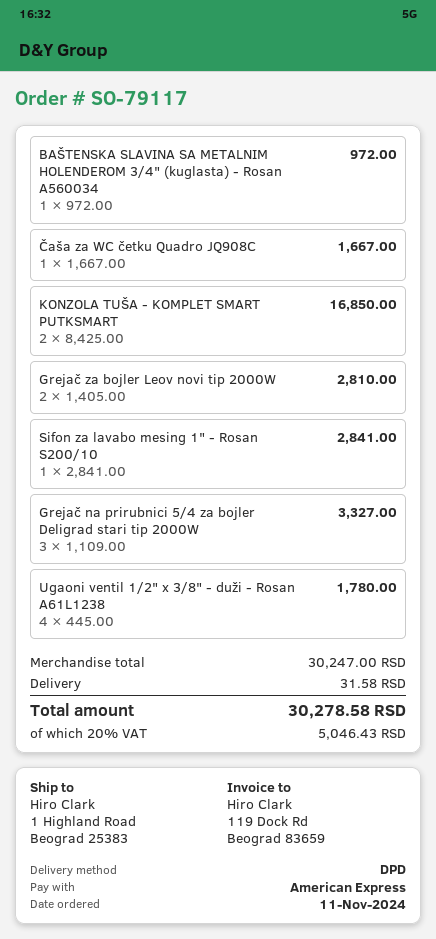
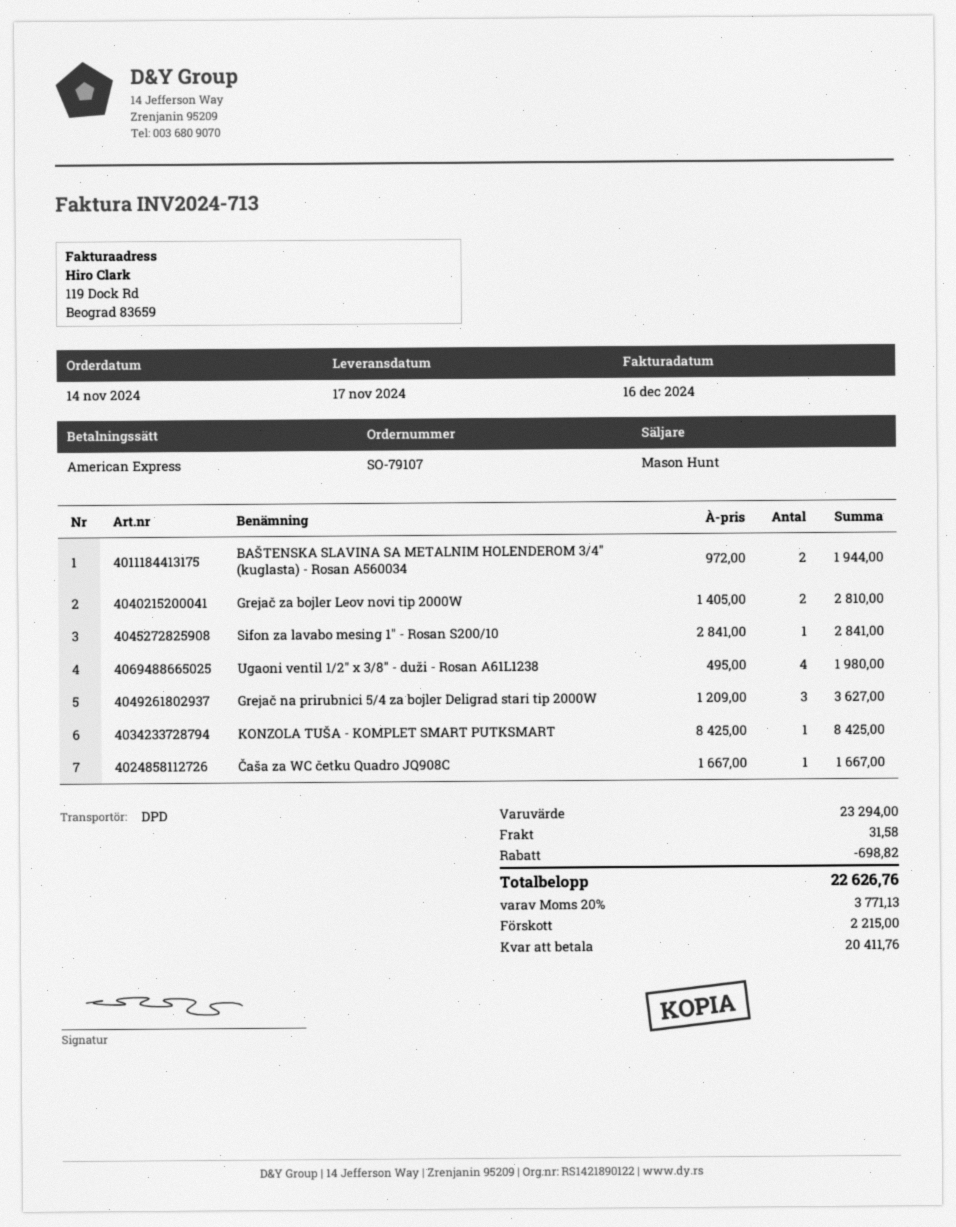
order number: SO-79117 -> SO-79107
order date: 2024-11-11 -> 2024-11-14
BAŠTENSKA SLAVINA SA METALNIM HOLENDEROM 3/4" (kuglasta) - Rosan A560034: 1 x 972.00 = 972.00 -> 2 x 972.00 = 1944.00
KONZOLA TUŠA - KOMPLET SMART PUTKSMART: 2 x 8425.00 = 16850.00 -> 1 x 8425.00 = 8425.00
Grejač na prirubnici 5/4 za bojler Deligrad stari tip 2000W: 3 x 1109.00 = 3327.00 -> 3 x 1209.00 = 3627.00
Ugaoni ventil 1/2" x 3/8" - duži - Rosan A61L1238: 4 x 445.00 = 1780.00 -> 4 x 495.00 = 1980.00
subtotal: 30247.00 -> 23294.00
discount: none -> 698.82
tax: 20% = 5046.43 -> 20% = 3771.13
total: 30278.58 -> 22626.76

